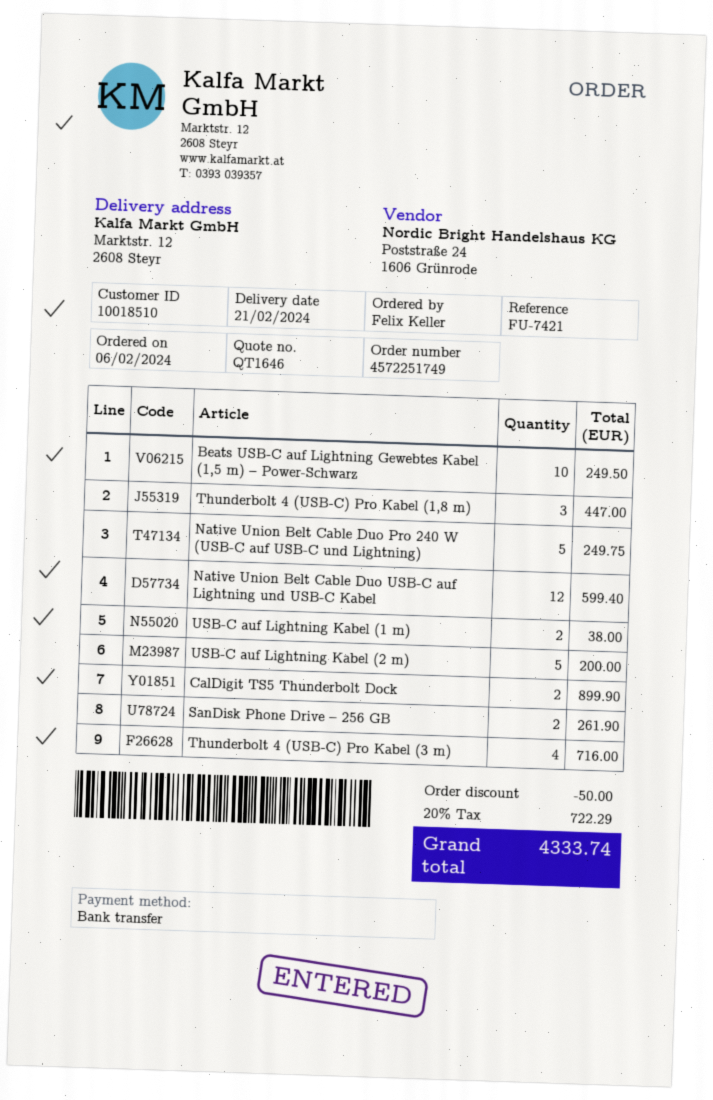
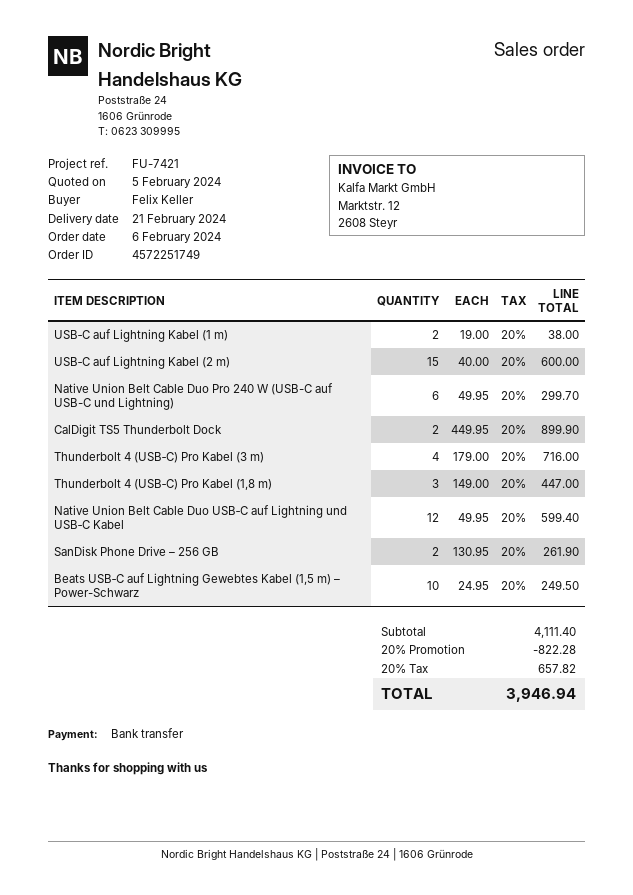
Native Union Belt Cable Duo Pro 240 W (USB-C auf USB-C und Lightning): 5 for 249.75 -> 6 for 299.70
USB‑C auf Lightning Kabel (2 m): 5 for 200.00 -> 15 for 600.00
discount: 50.00 -> 822.28
tax: 20% = 722.29 -> 20% = 657.82
total: 4333.74 -> 3946.94

